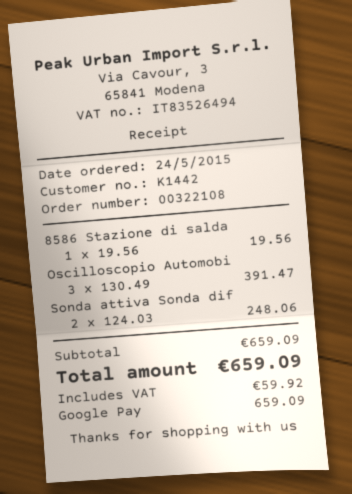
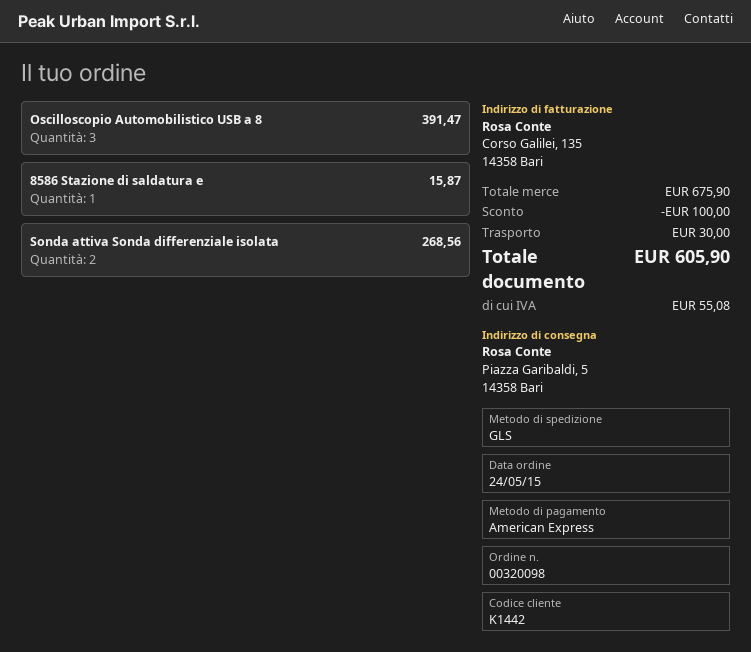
order number: 00322108 -> 00320098
payment method: Google Pay -> American Express
8586 Stazione di salda: 1 for 19.56 -> 1 for 15.87
Sonda attiva Sonda dif: 2 for 248.06 -> 2 for 268.56
subtotal: 659.09 -> 675.90
discount: none -> 100.00
shipping: none -> 30.00
tax: 59.92 -> 55.08
total: 659.09 -> 605.90

